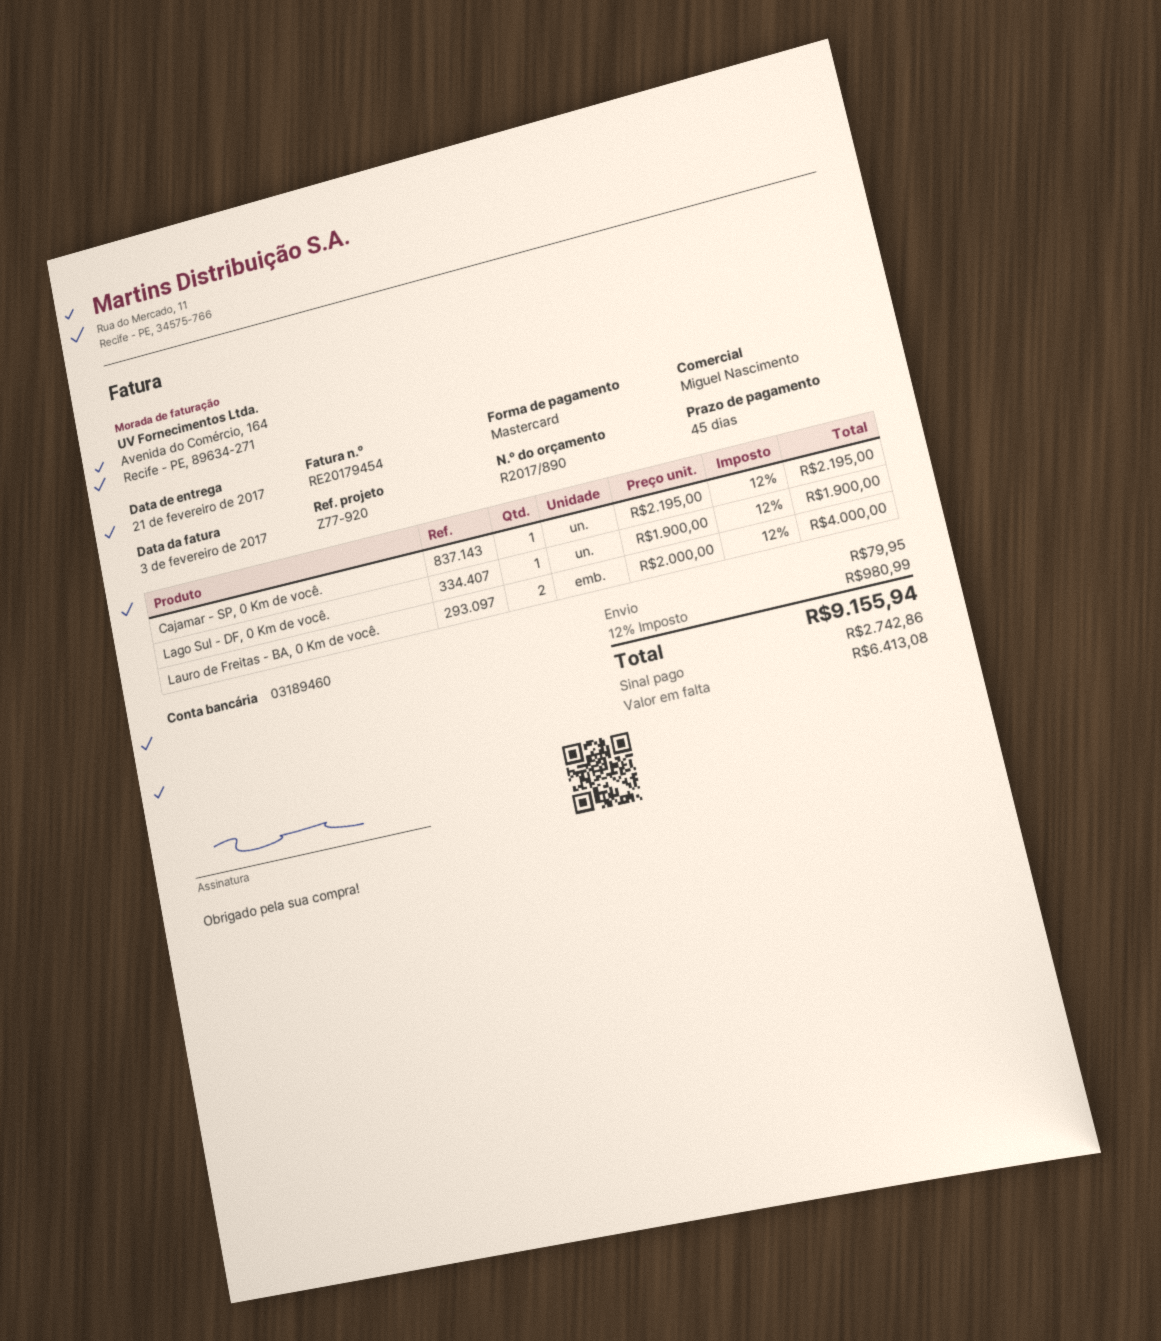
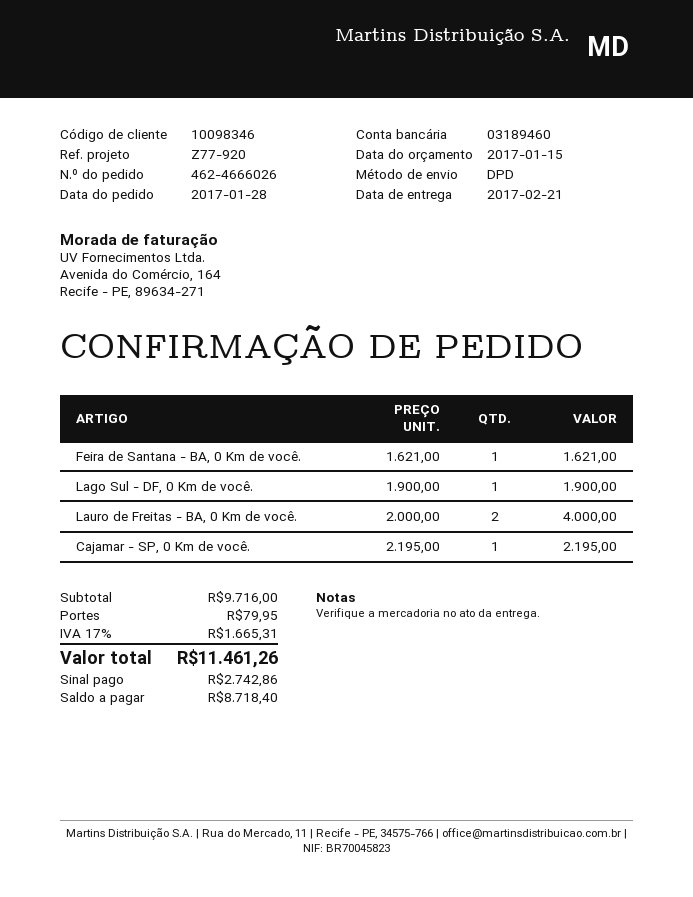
Feira de Santana - BA, 0 Km de você.: none -> 1 x 1621.00 = 1621.00
tax: 12% = 980.99 -> 17% = 1665.31
total: 9155.94 -> 11461.26
balance: 6413.08 -> 8718.40

